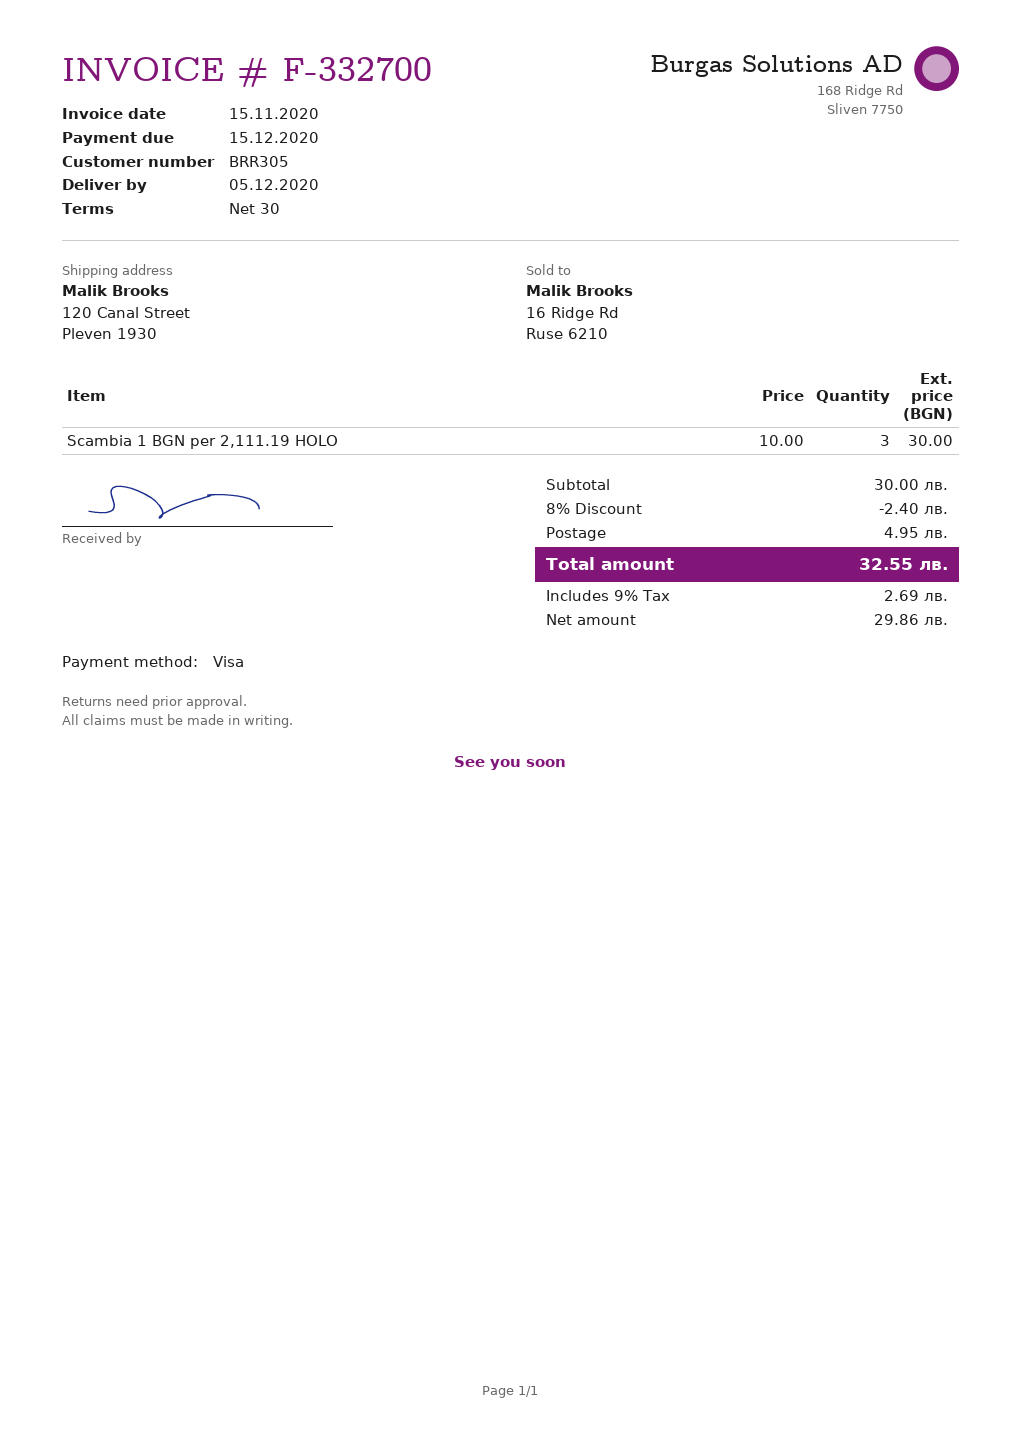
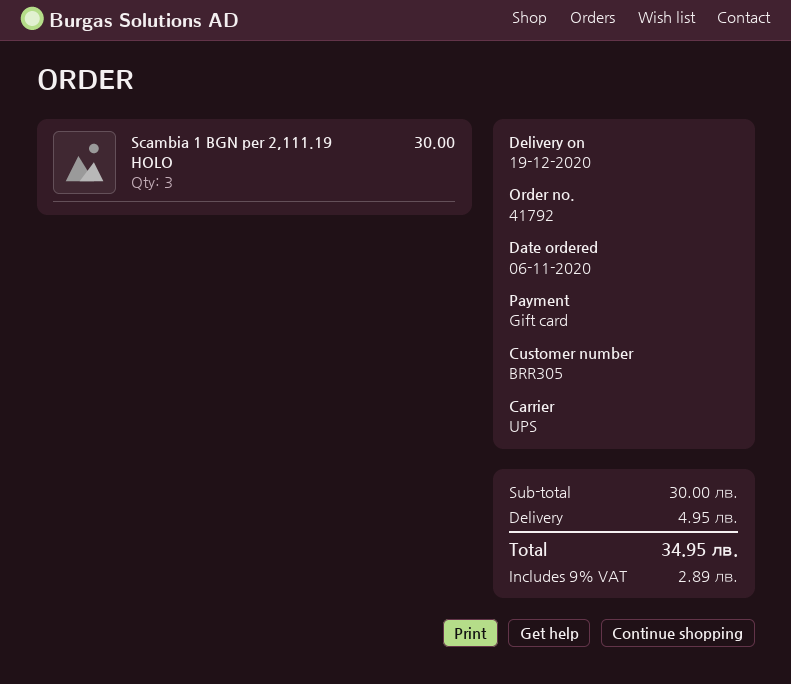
delivery date: 2020-12-05 -> 2020-12-19
payment method: Visa -> gift card
discount: 8% = 2.40 -> none
tax: 9% = 2.69 -> 9% = 2.89
total: 32.55 -> 34.95

